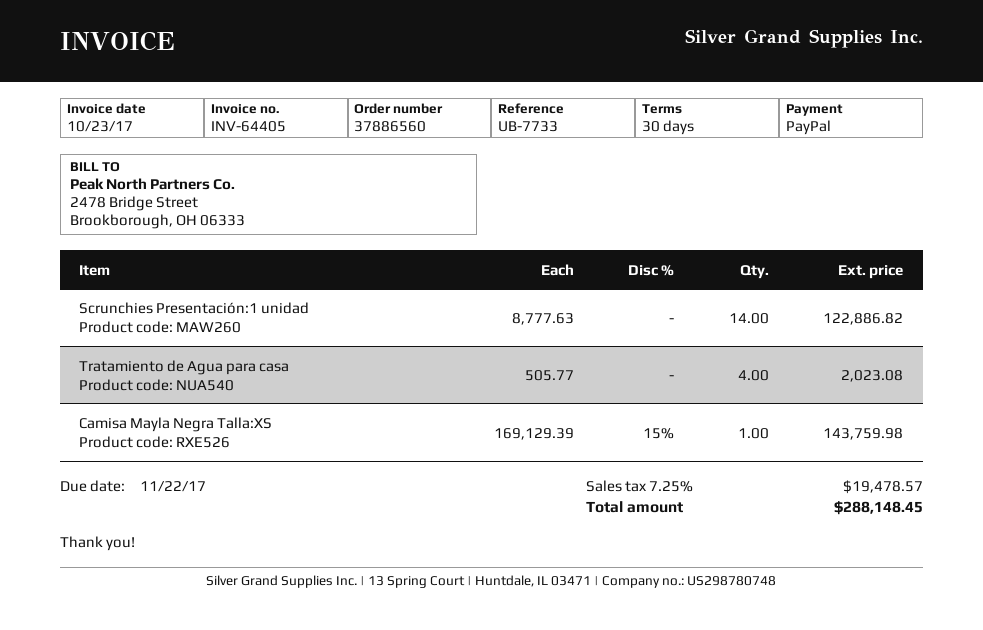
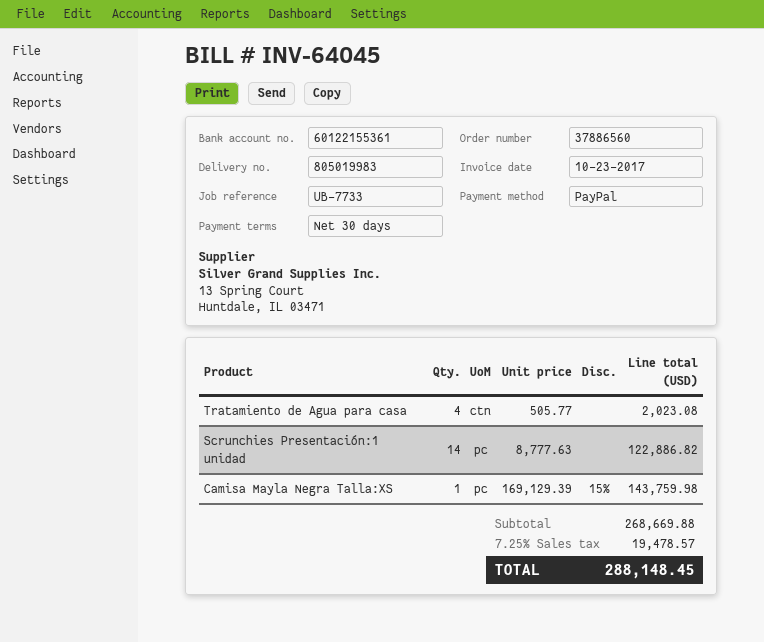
invoice number: INV-64405 -> INV-64045

